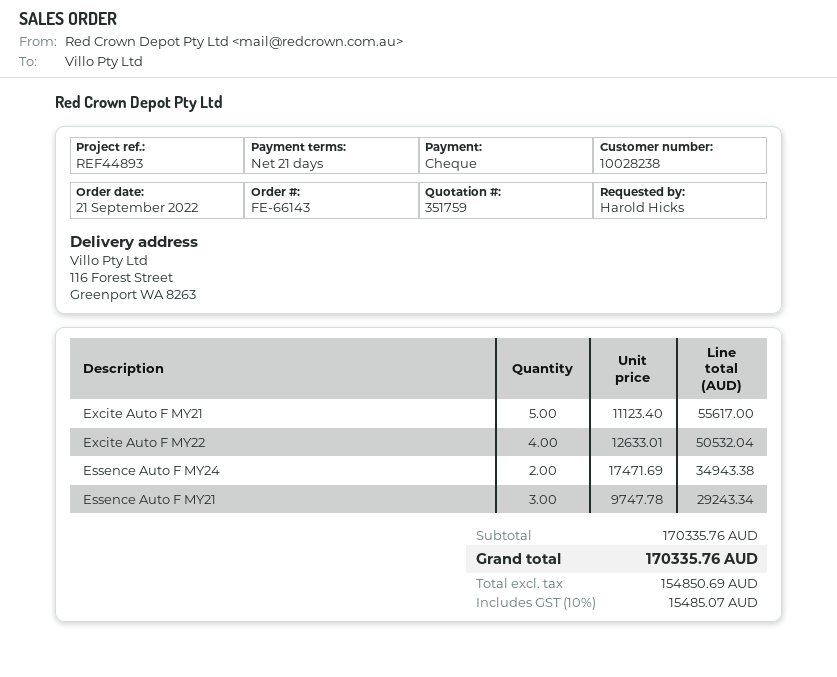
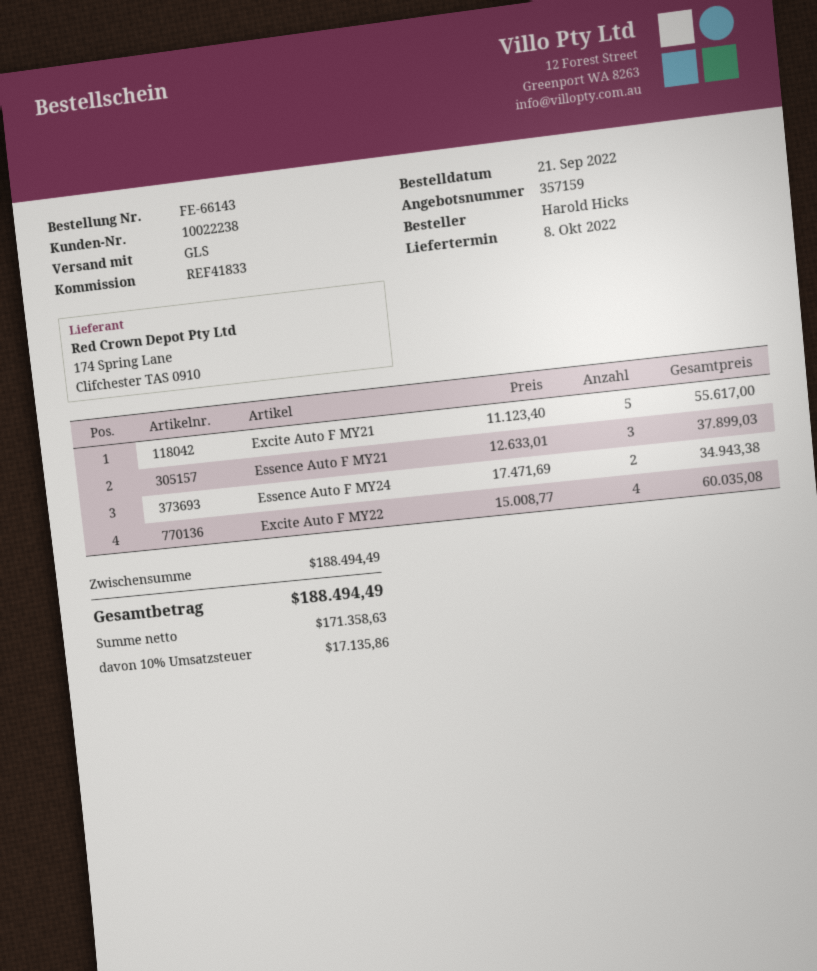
quote number: 351759 -> 357159
customer number: 10028238 -> 10022238
reference: REF44893 -> REF41833
Excite Auto F MY22: 4 x 12633.01 = 50532.04 -> 4 x 15008.77 = 60035.08
Essence Auto F MY21: 3 x 9747.78 = 29243.34 -> 3 x 12633.01 = 37899.03
subtotal: 170335.76 -> 188494.49
net: 154850.69 -> 171358.63
tax: 10% = 15485.07 -> 10% = 17135.86
total: 170335.76 -> 188494.49

